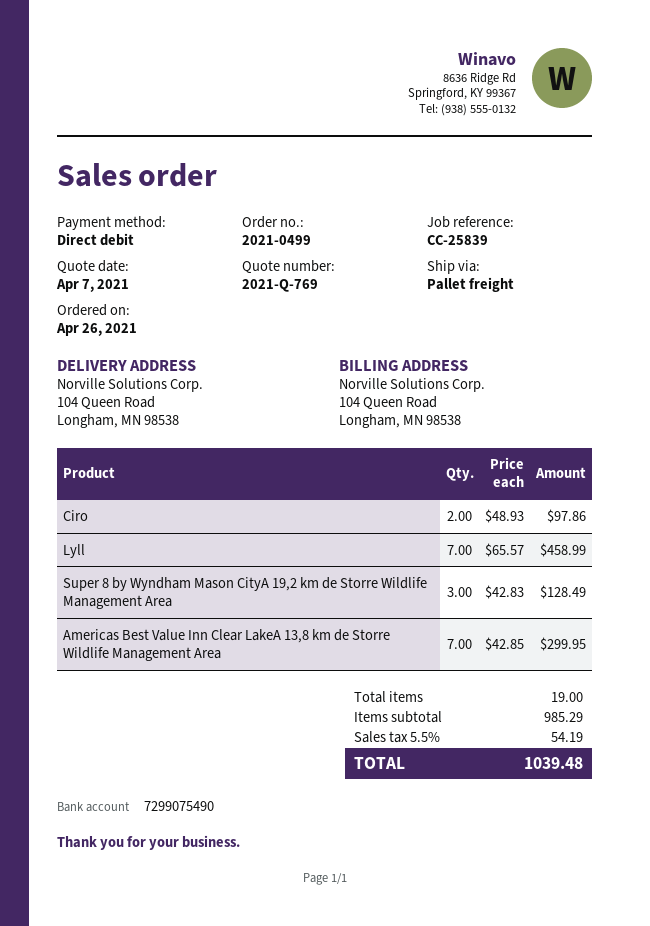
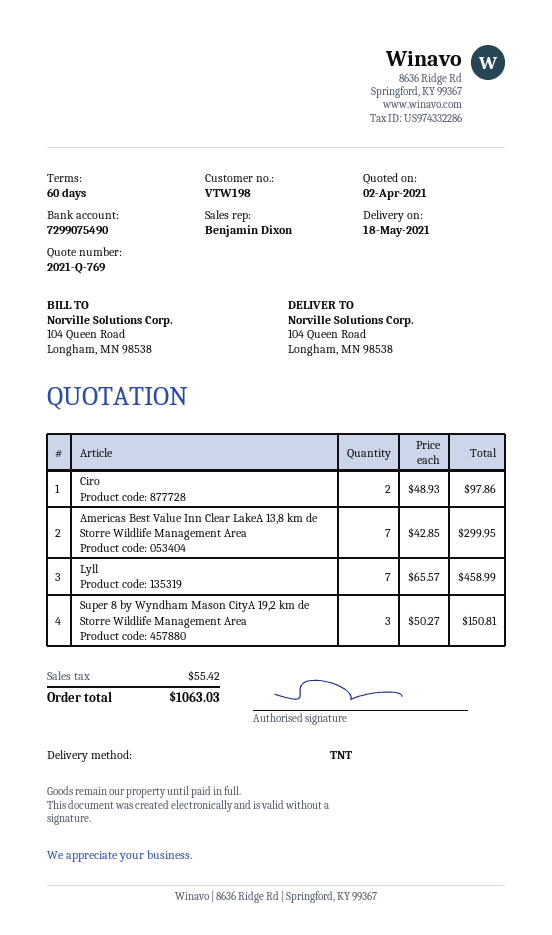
quote date: 2021-04-07 -> 2021-04-02
shipping method: pallet freight -> TNT
Super 8 by Wyndham Mason CityA 19,2 km de Storre Wildlife Management Area: 3 x 42.83 = 128.49 -> 3 x 50.27 = 150.81
tax: 54.19 -> 55.42
total: 1039.48 -> 1063.03

